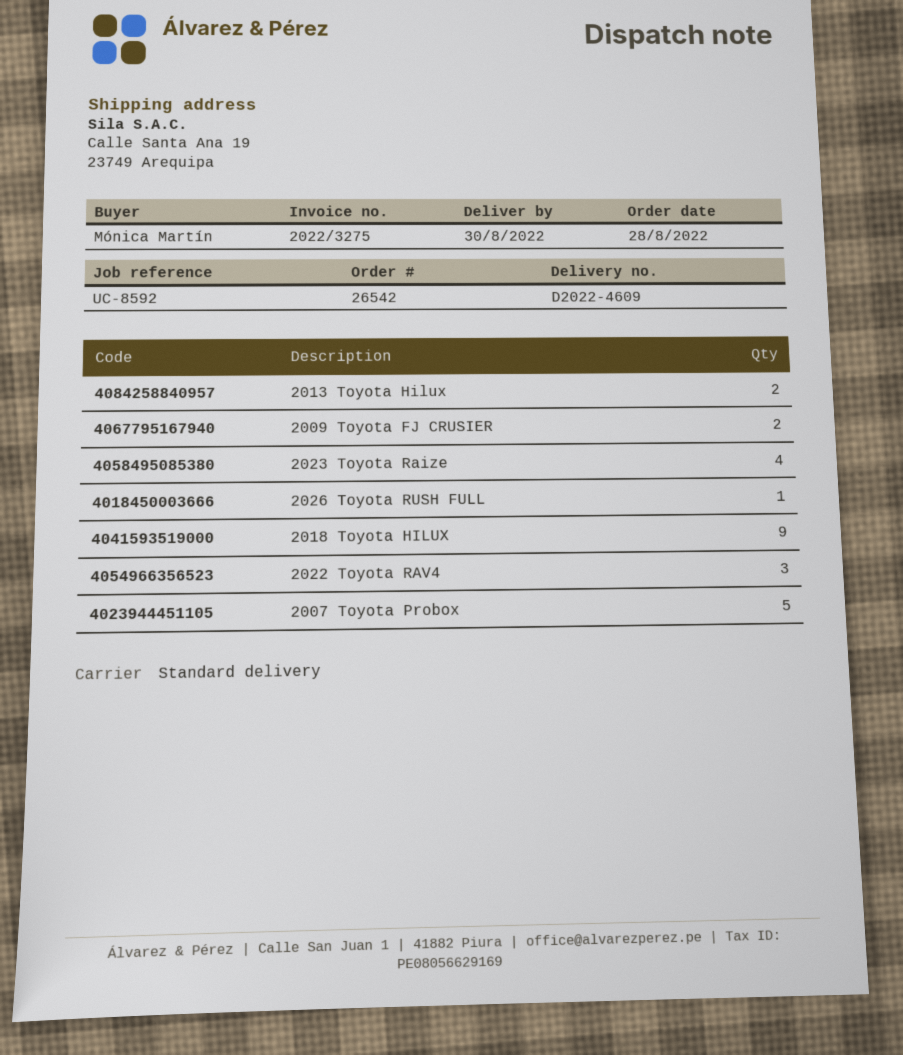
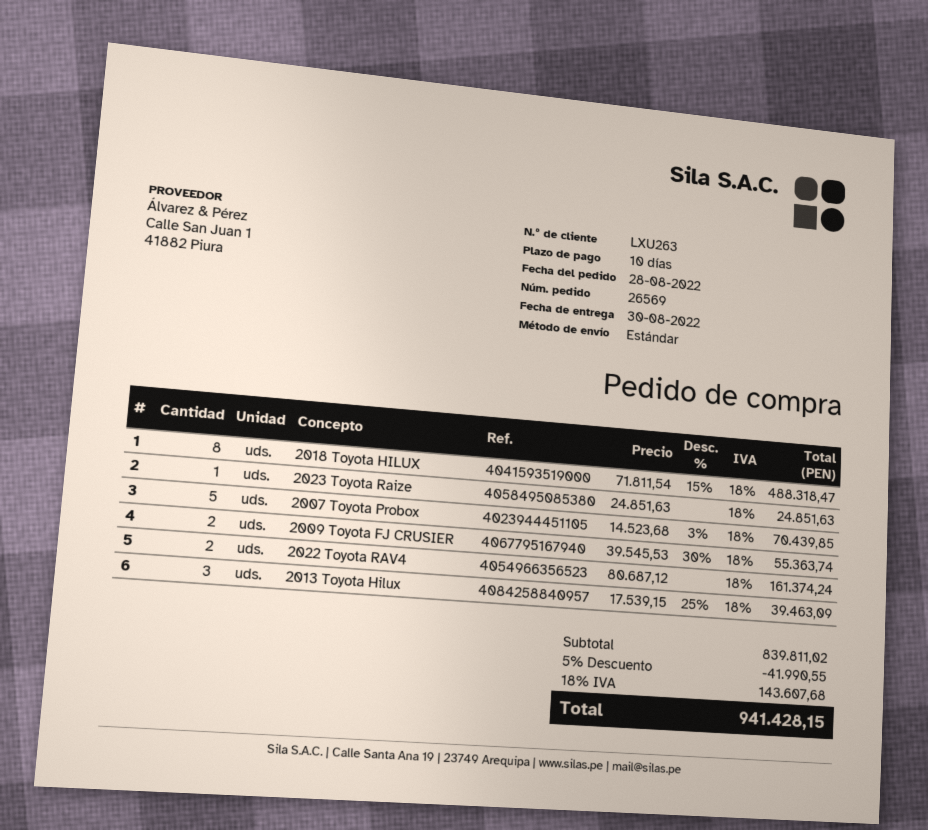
order number: 26542 -> 26569
2013 Toyota Hilux: 2 -> 3
2023 Toyota Raize: 4 -> 1
2026 Toyota RUSH FULL: 1 -> none
2018 Toyota HILUX: 9 -> 8
2022 Toyota RAV4: 3 -> 2

